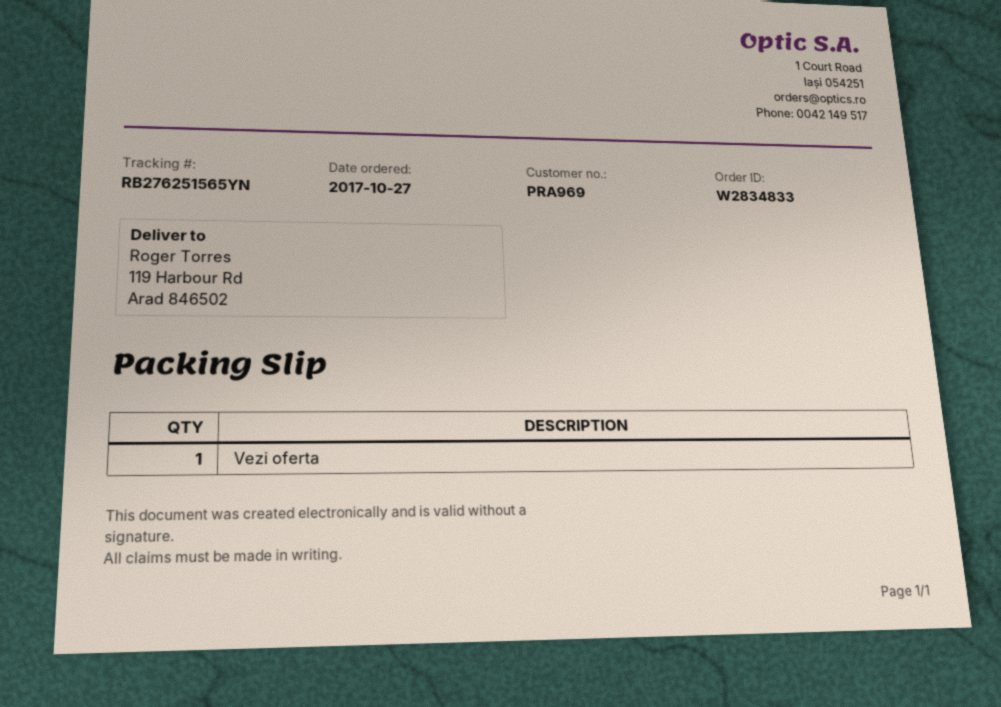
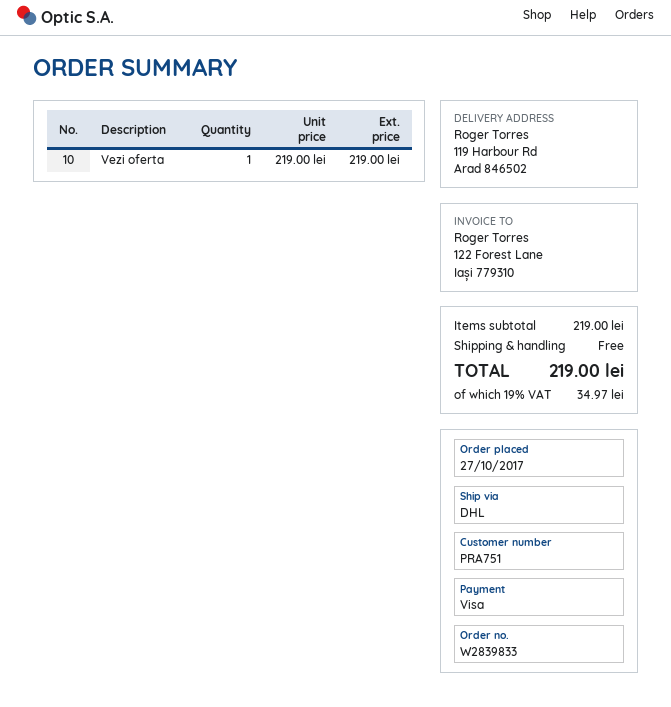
order number: W2834833 -> W2839833
customer number: PRA969 -> PRA751

